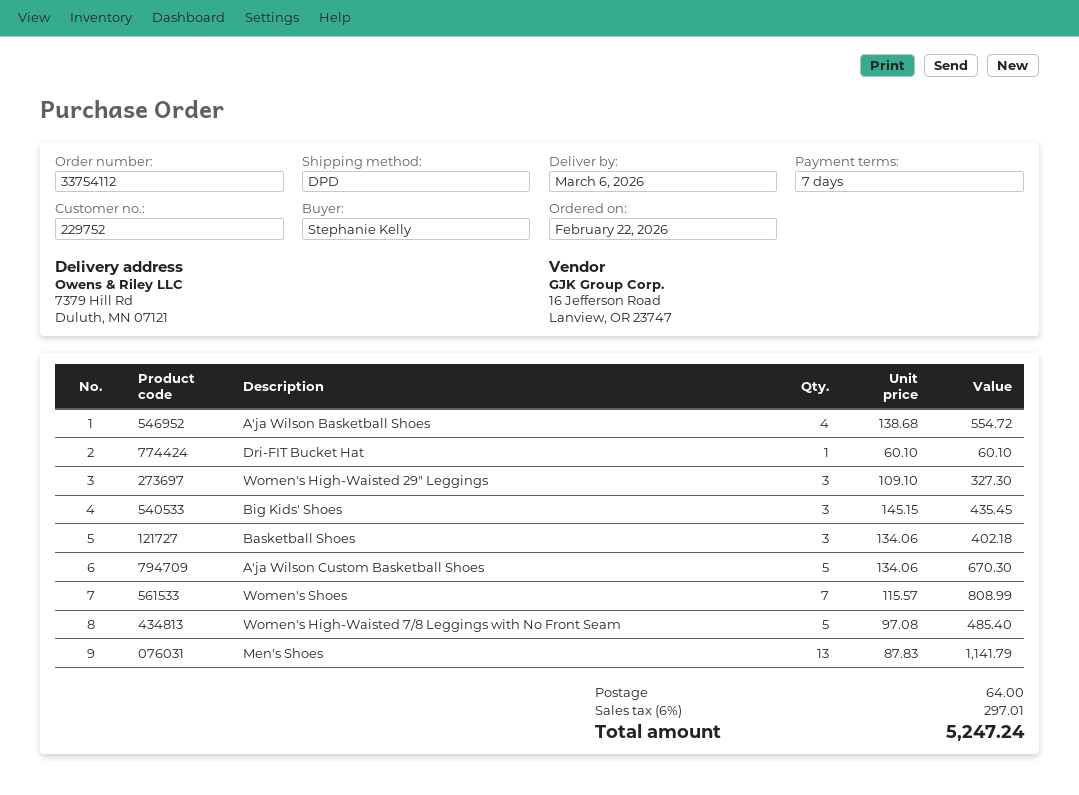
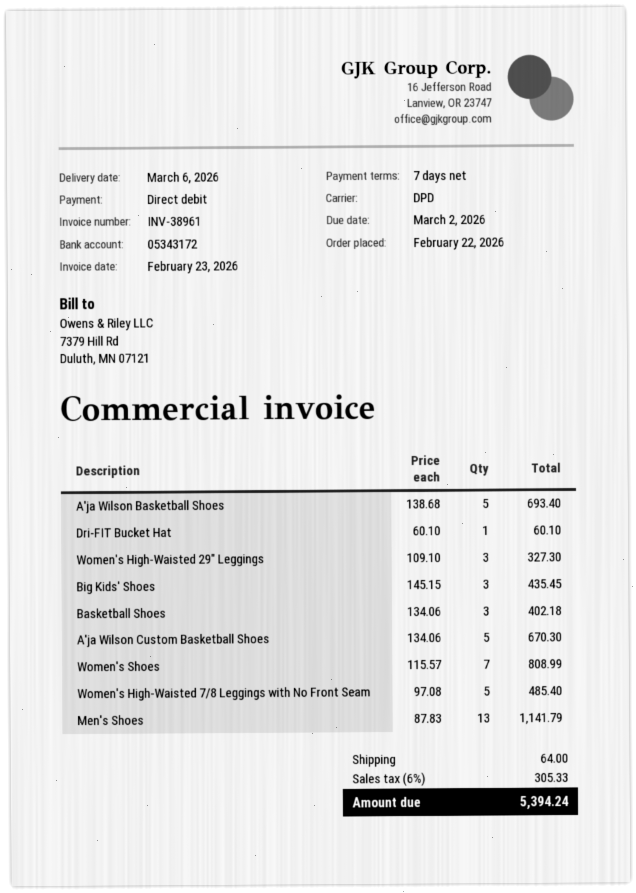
A'ja Wilson Basketball Shoes: 4 x 138.68 = 554.72 -> 5 x 138.68 = 693.40
tax: 6% = 297.01 -> 6% = 305.33
total: 5247.24 -> 5394.24

